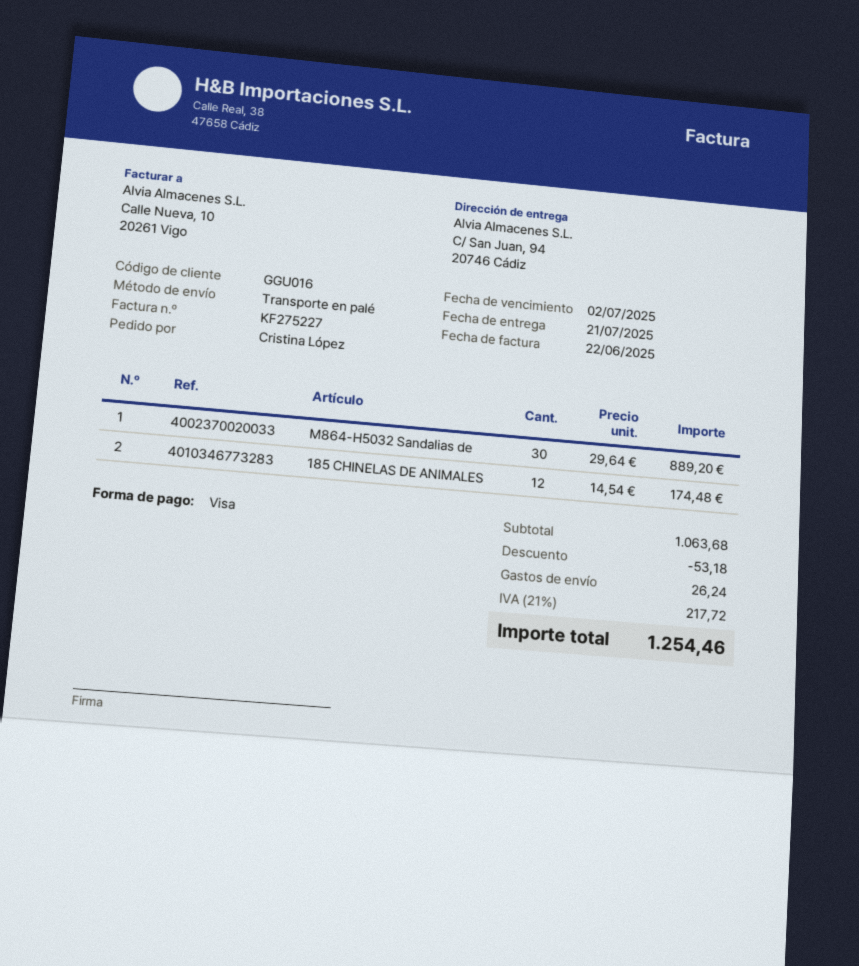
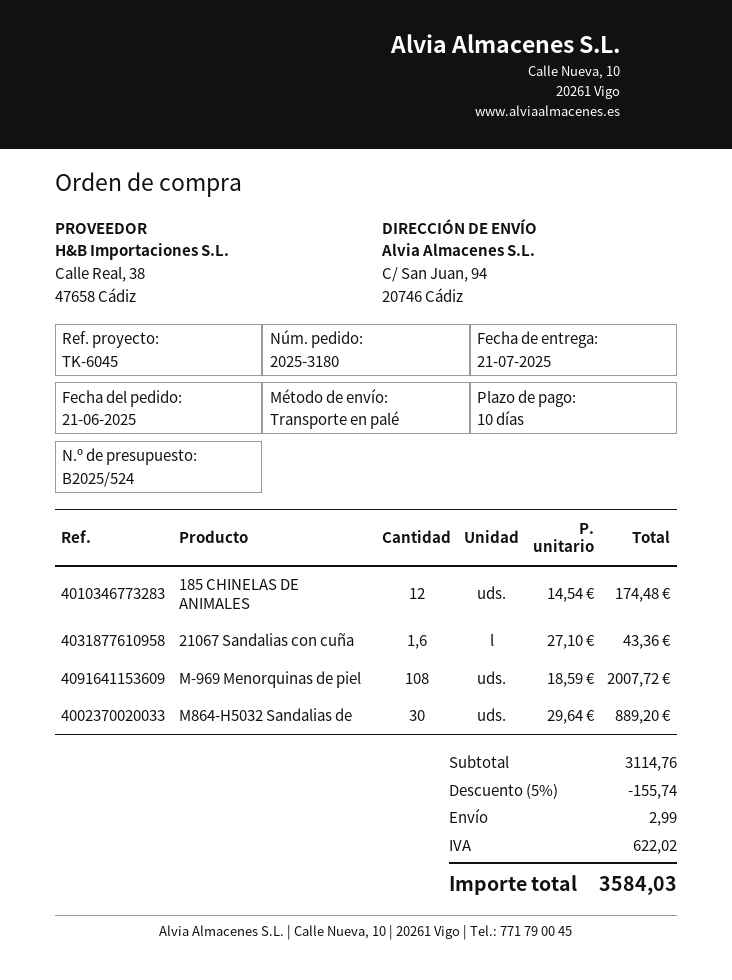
21067 Sandalias con cuña: none -> 1.6 x 27.10 = 43.36
M-969 Menorquinas de piel: none -> 108 x 18.59 = 2007.72
subtotal: 1063.68 -> 3114.76
discount: 53.18 -> 155.74
shipping: 26.24 -> 2.99
tax: 217.72 -> 622.02
total: 1254.46 -> 3584.03

